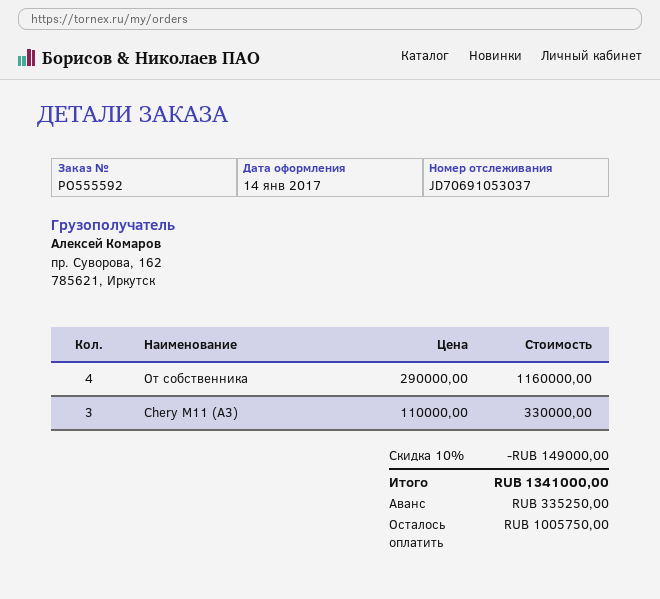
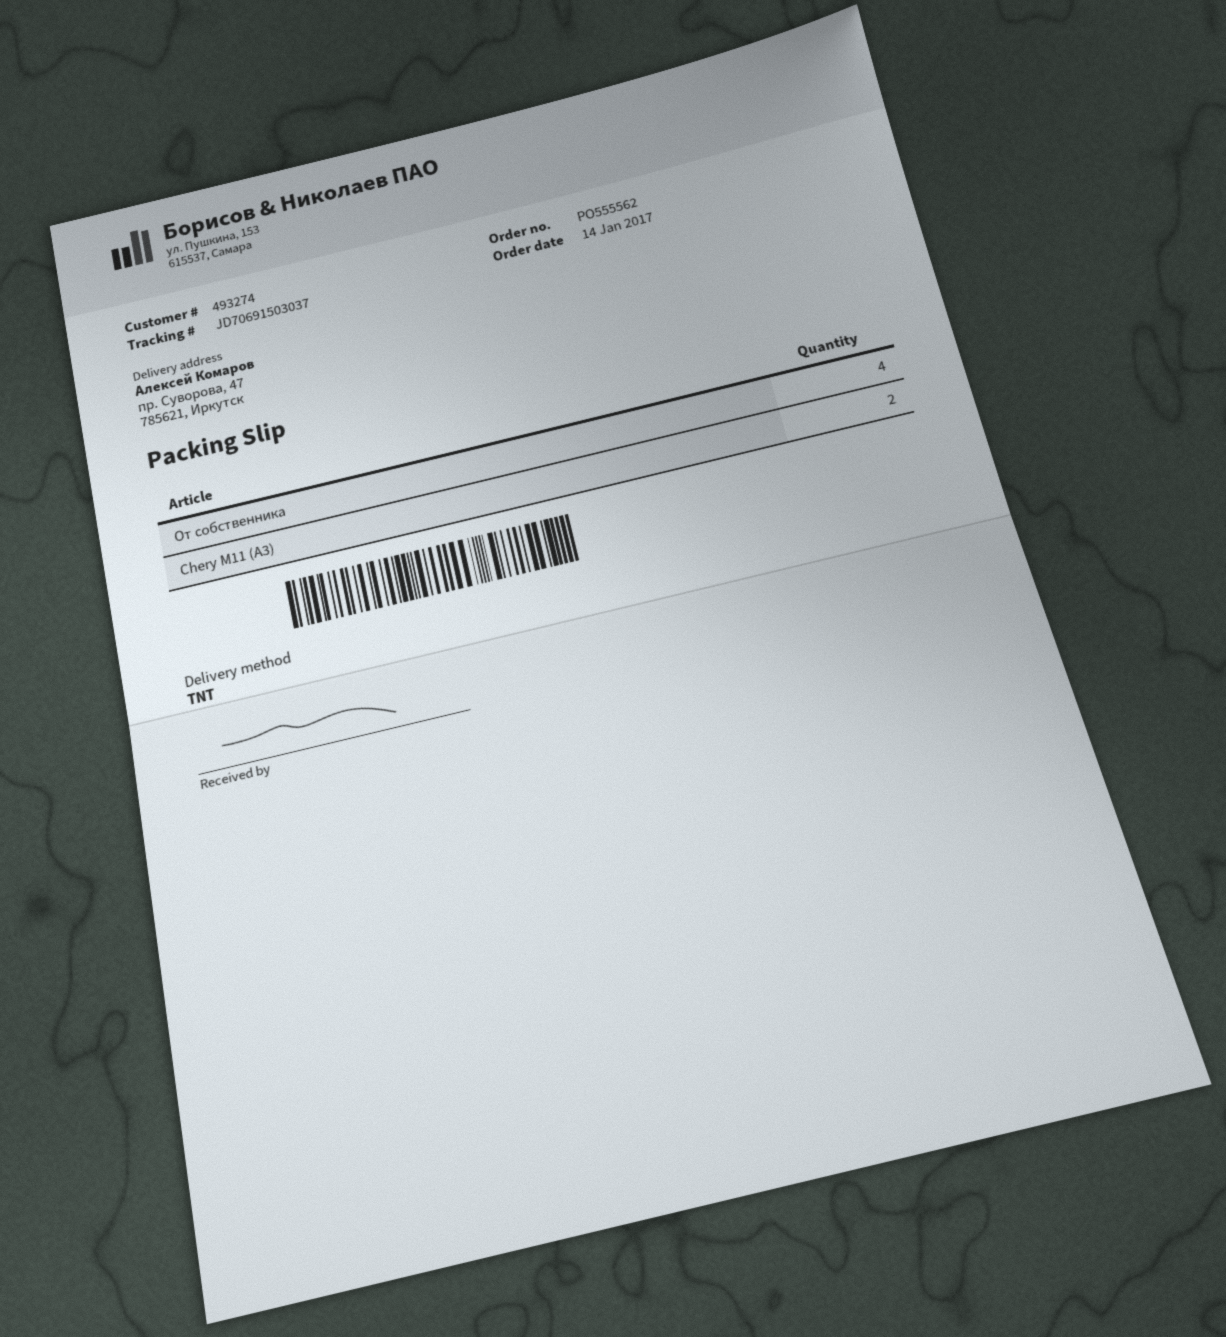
order number: PO555592 -> PO555562
tracking number: JD70691053037 -> JD70691503037
ship to: пр. Суворова, 162, 785621, Иркутск -> пр. Суворова, 47, 785621, Иркутск
Chery M11 (A3): 3 -> 2

